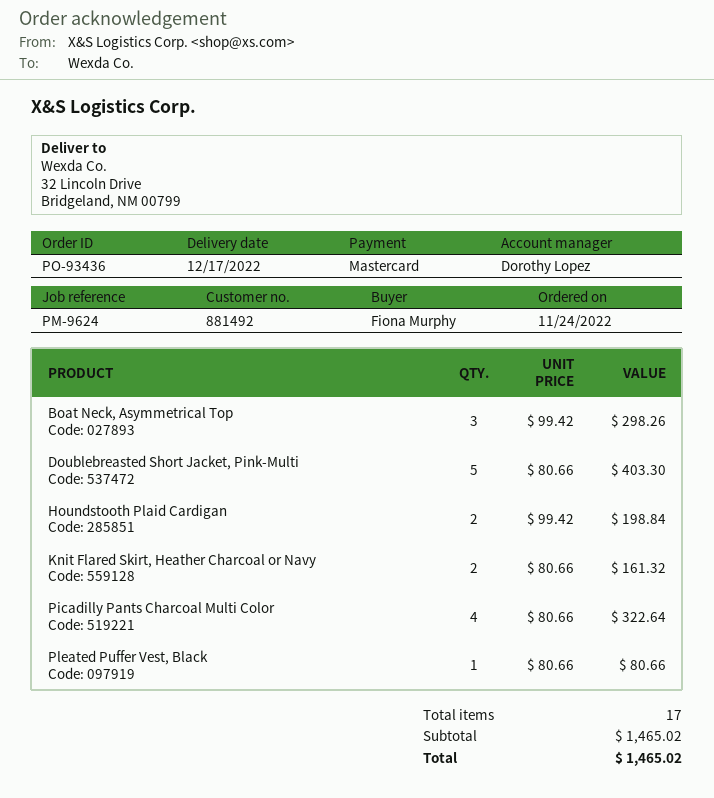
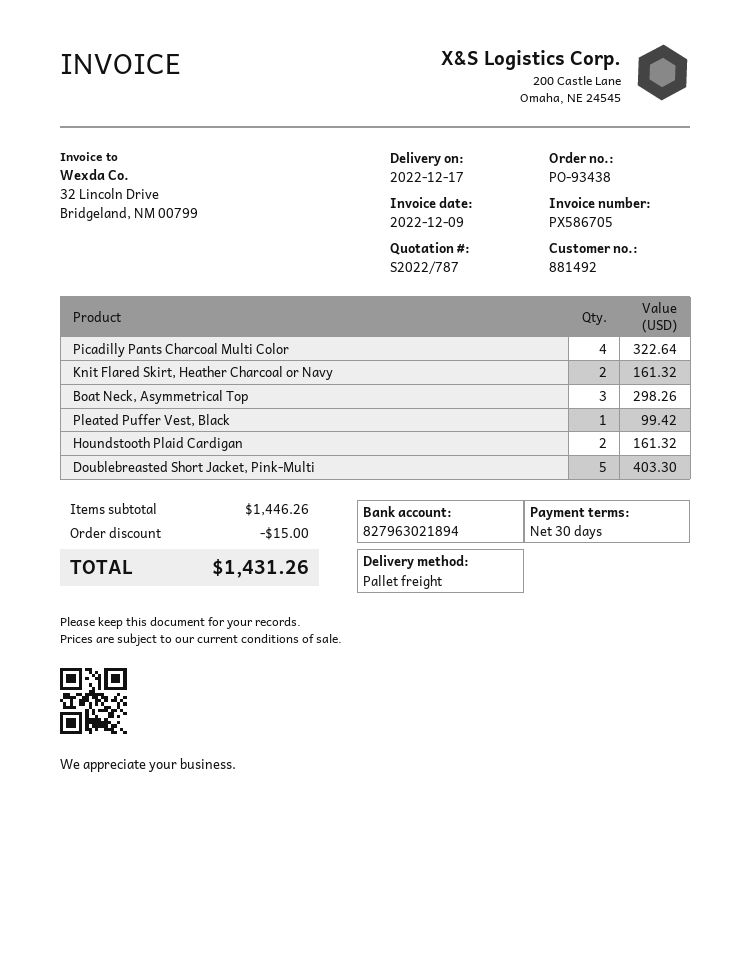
order number: PO-93436 -> PO-93438
Houndstooth Plaid Cardigan: 2 for 198.84 -> 2 for 161.32
Pleated Puffer Vest, Black: 1 for 80.66 -> 1 for 99.42
subtotal: 1465.02 -> 1446.26
discount: none -> 15.00
total: 1465.02 -> 1431.26

